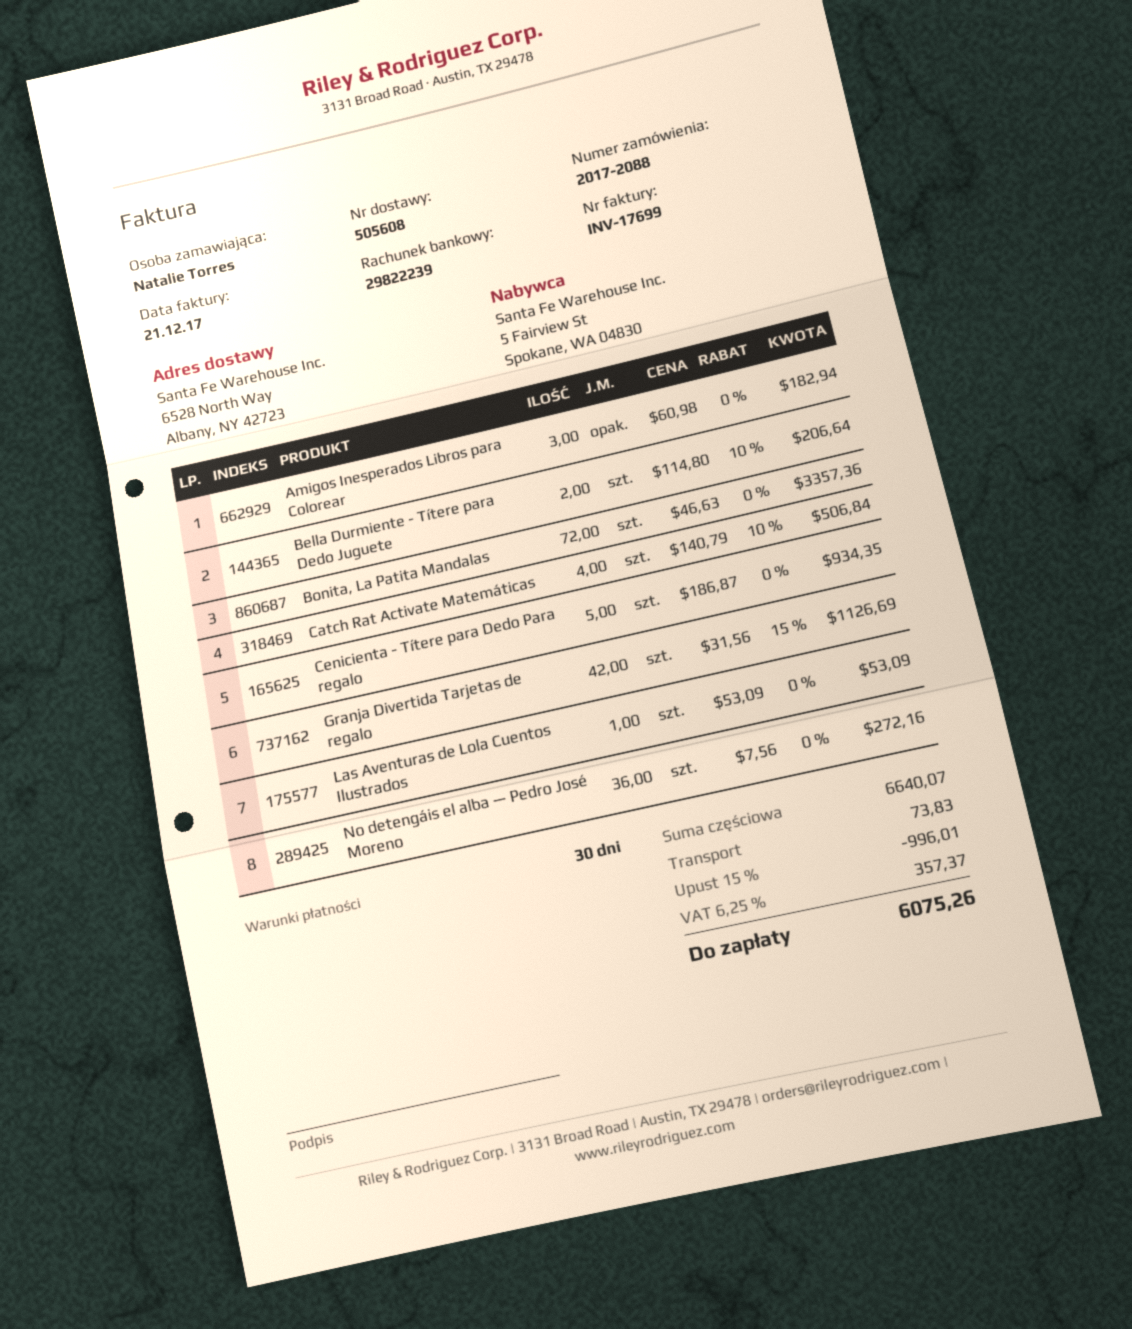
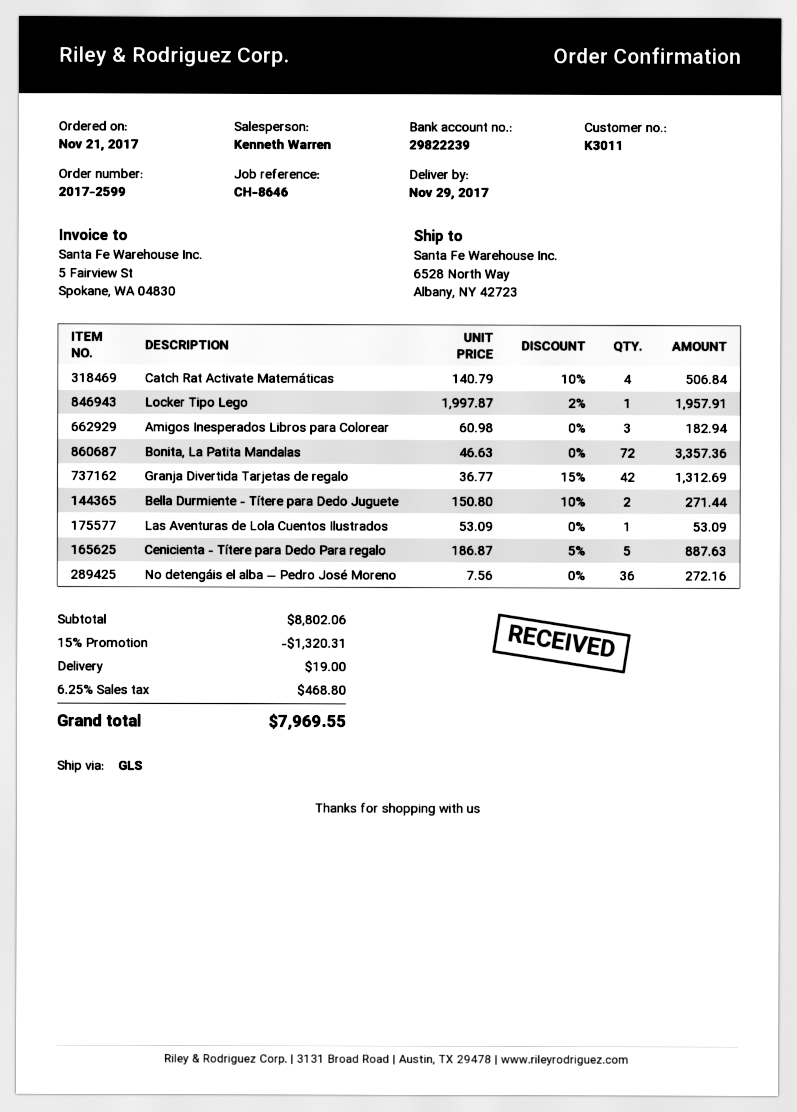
order number: 2017-2088 -> 2017-2599
Bella Durmiente - Títere para Dedo Juguete: 2 x 114.80 - 10% = 206.64 -> 2 x 150.80 - 10% = 271.44
Cenicienta - Títere para Dedo Para regalo: 5 x 186.87 = 934.35 -> 5 x 186.87 - 5% = 887.63
Granja Divertida Tarjetas de regalo: 42 x 31.56 - 15% = 1126.69 -> 42 x 36.77 - 15% = 1312.69
Locker Tipo Lego: none -> 1 x 1997.87 - 2% = 1957.91
subtotal: 6640.07 -> 8802.06
discount: 15% = 996.01 -> 15% = 1320.31
shipping: 73.83 -> 19.00
tax: 6.25% = 357.37 -> 6.25% = 468.80
total: 6075.26 -> 7969.55

